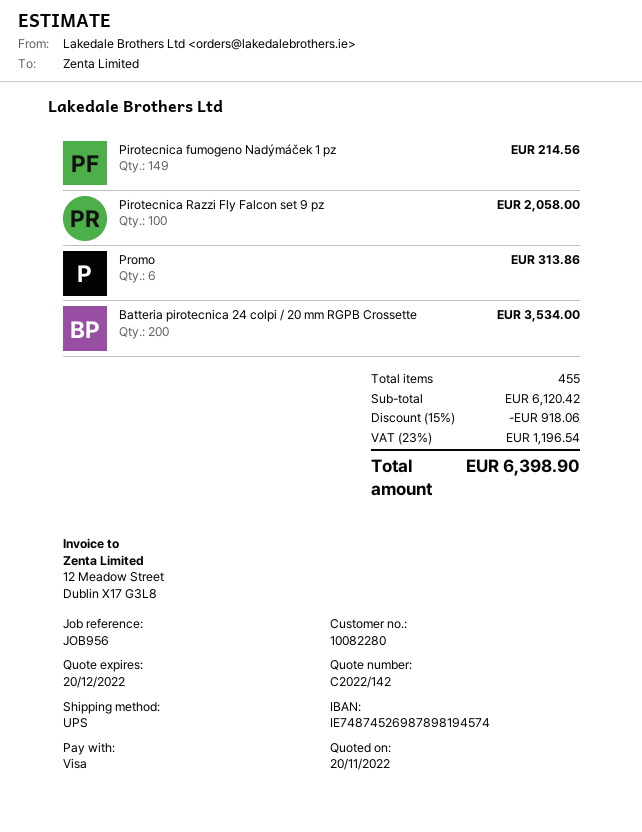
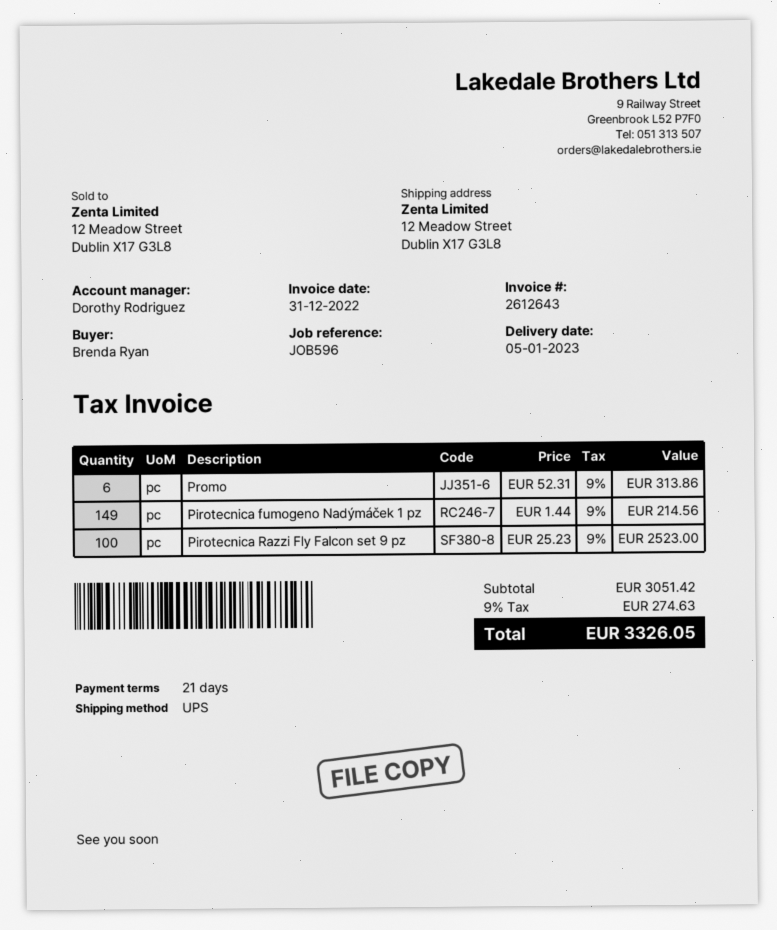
reference: JOB956 -> JOB596
Pirotecnica Razzi Fly Falcon set 9 pz: 100 for 2058.00 -> 100 for 2523.00
Batteria pirotecnica 24 colpi / 20 mm RGPB Crossette: 200 for 3534.00 -> none
subtotal: 6120.42 -> 3051.42
discount: 15% = 918.06 -> none
tax: 23% = 1196.54 -> 9% = 274.63
total: 6398.90 -> 3326.05

